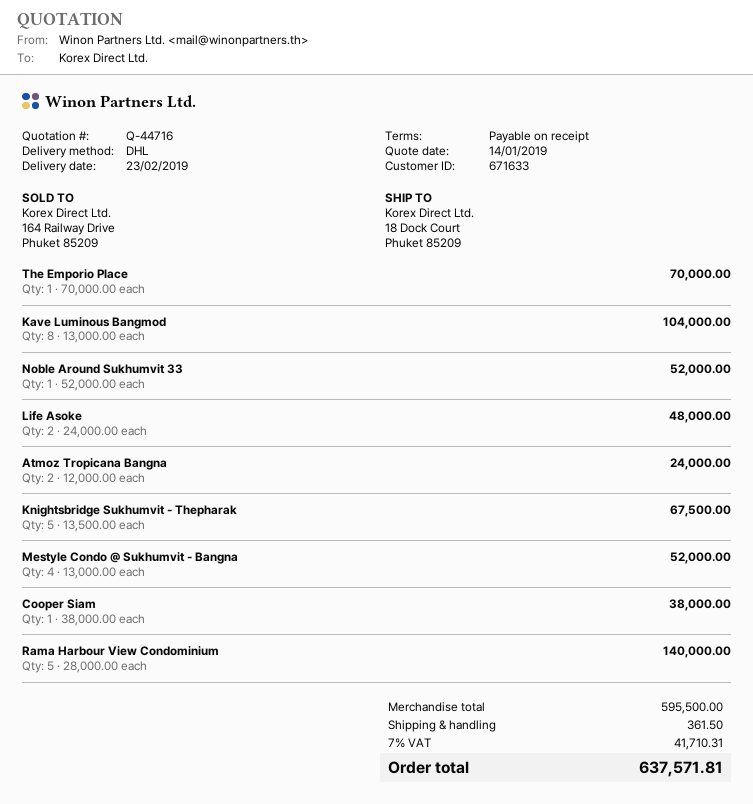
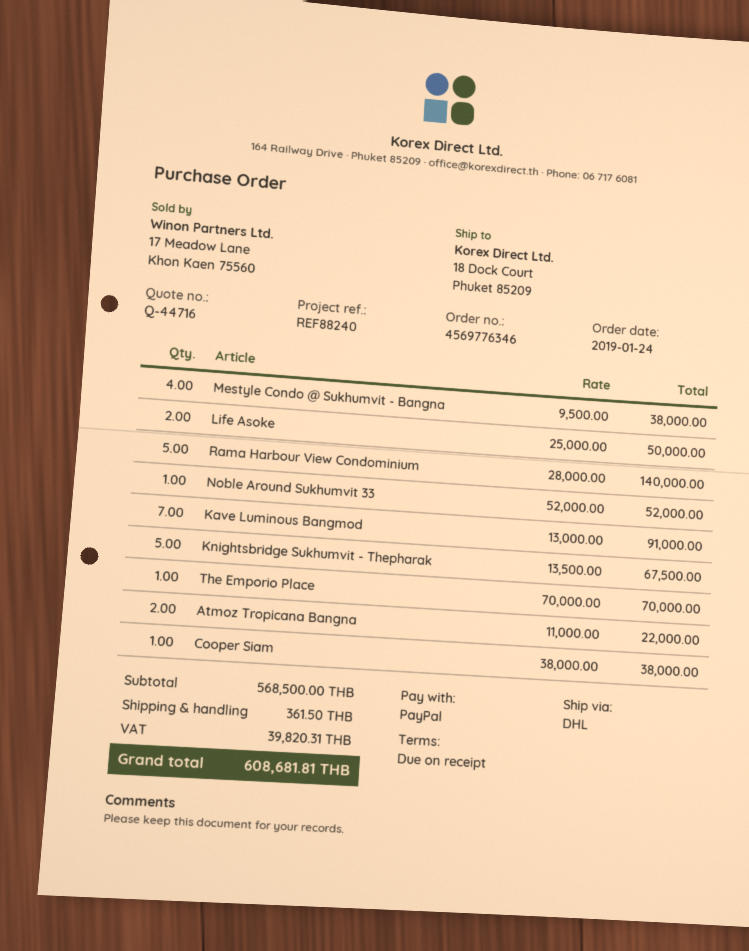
Kave Luminous Bangmod: 8 x 13000.00 = 104000.00 -> 7 x 13000.00 = 91000.00
Life Asoke: 2 x 24000.00 = 48000.00 -> 2 x 25000.00 = 50000.00
Atmoz Tropicana Bangna: 2 x 12000.00 = 24000.00 -> 2 x 11000.00 = 22000.00
Mestyle Condo @ Sukhumvit - Bangna: 4 x 13000.00 = 52000.00 -> 4 x 9500.00 = 38000.00
subtotal: 595500.00 -> 568500.00
tax: 41710.31 -> 39820.31
total: 637571.81 -> 608681.81

